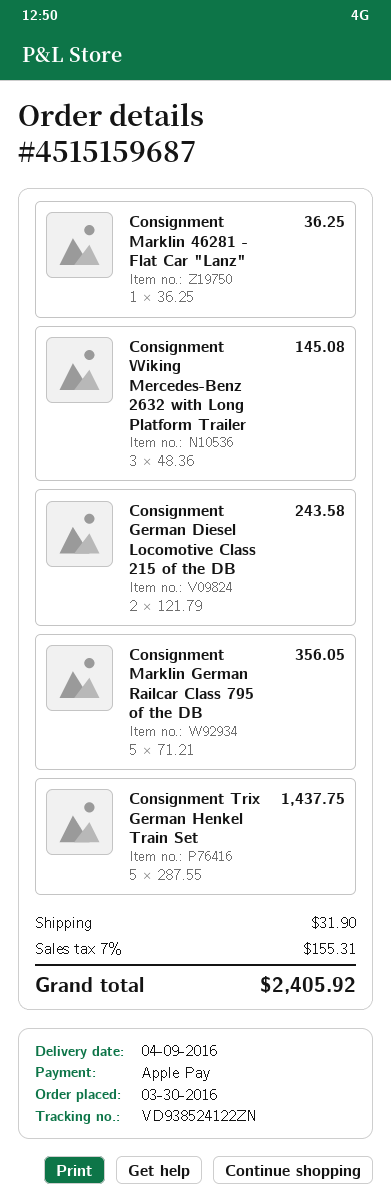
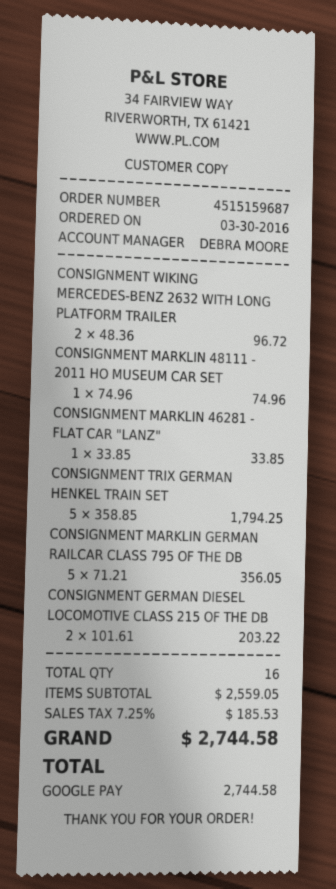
payment method: Apple Pay -> Google Pay
Consignment Marklin 46281 - Flat Car "Lanz": 1 x 36.25 = 36.25 -> 1 x 33.85 = 33.85
Consignment Wiking Mercedes-Benz 2632 with Long Platform Trailer: 3 x 48.36 = 145.08 -> 2 x 48.36 = 96.72
Consignment German Diesel Locomotive Class 215 of the DB: 2 x 121.79 = 243.58 -> 2 x 101.61 = 203.22
Consignment Trix German Henkel Train Set: 5 x 287.55 = 1437.75 -> 5 x 358.85 = 1794.25
CONSIGNMENT MARKLIN 48111 - 2011 HO MUSEUM CAR SET: none -> 1 x 74.96 = 74.96
shipping: 31.90 -> none
tax: 7% = 155.31 -> 7.25% = 185.53
total: 2405.92 -> 2744.58

